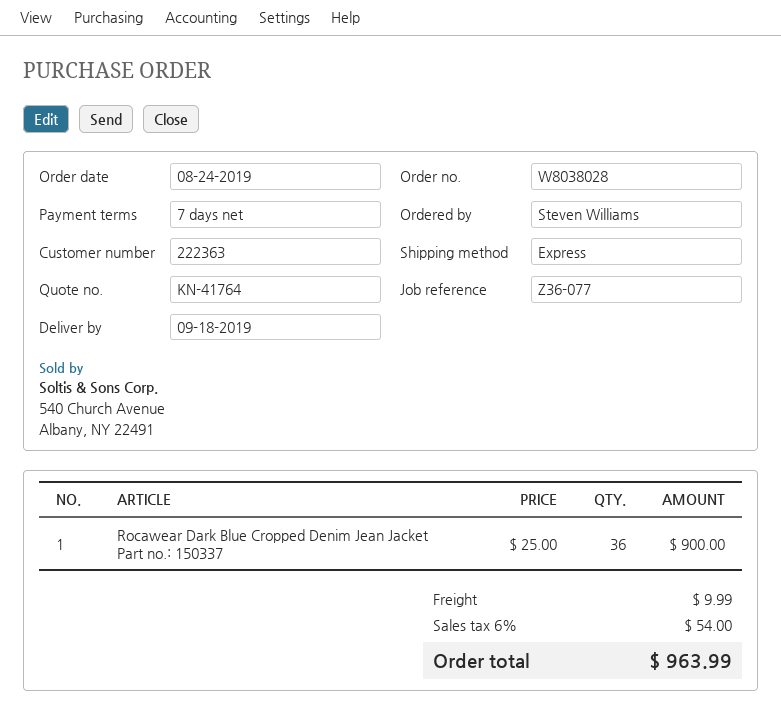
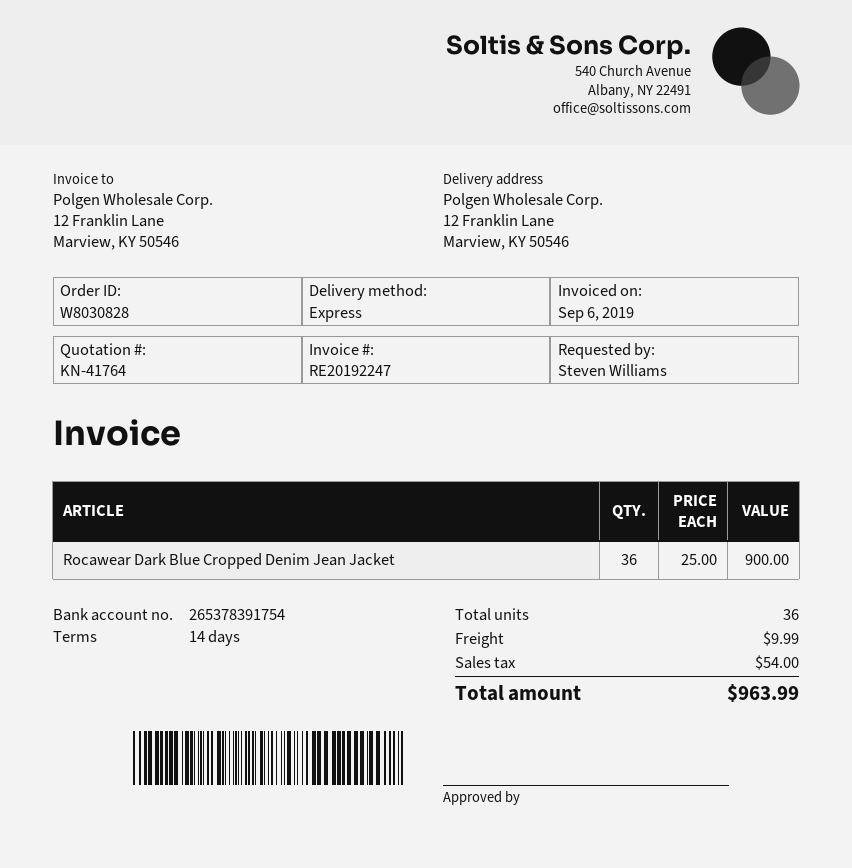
order number: W8038028 -> W8030828
payment terms: 7 days -> 14 days

